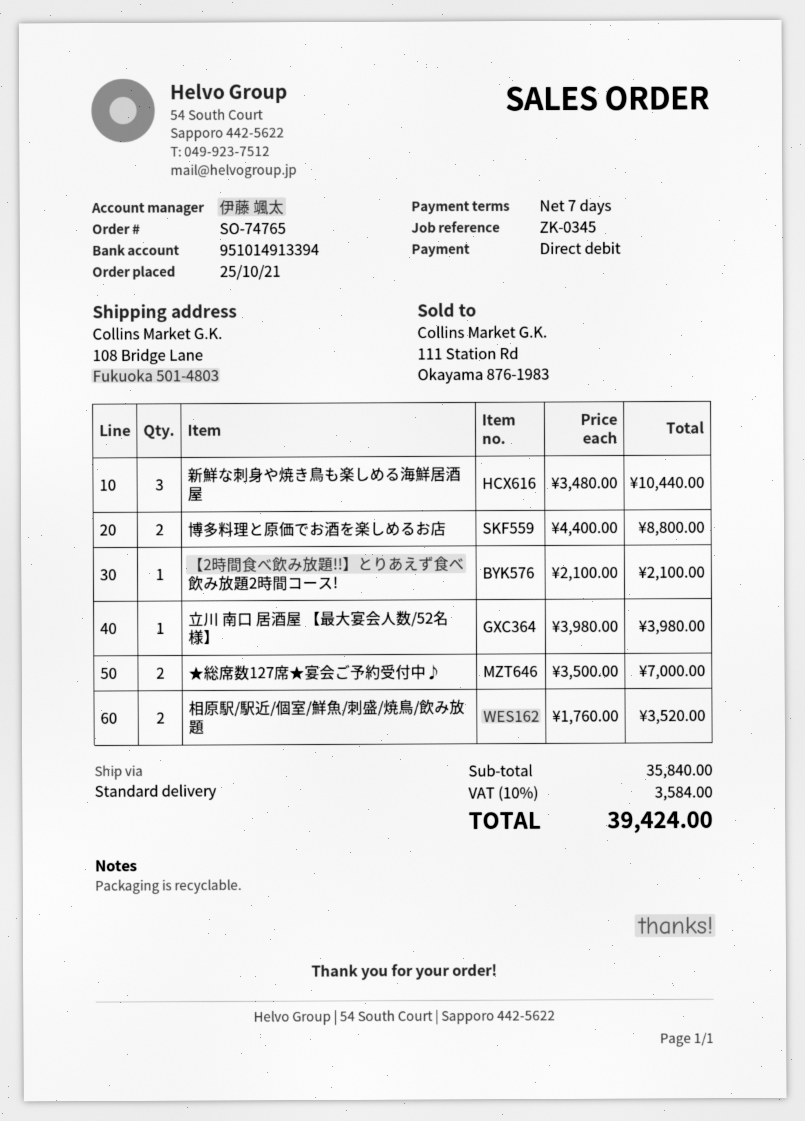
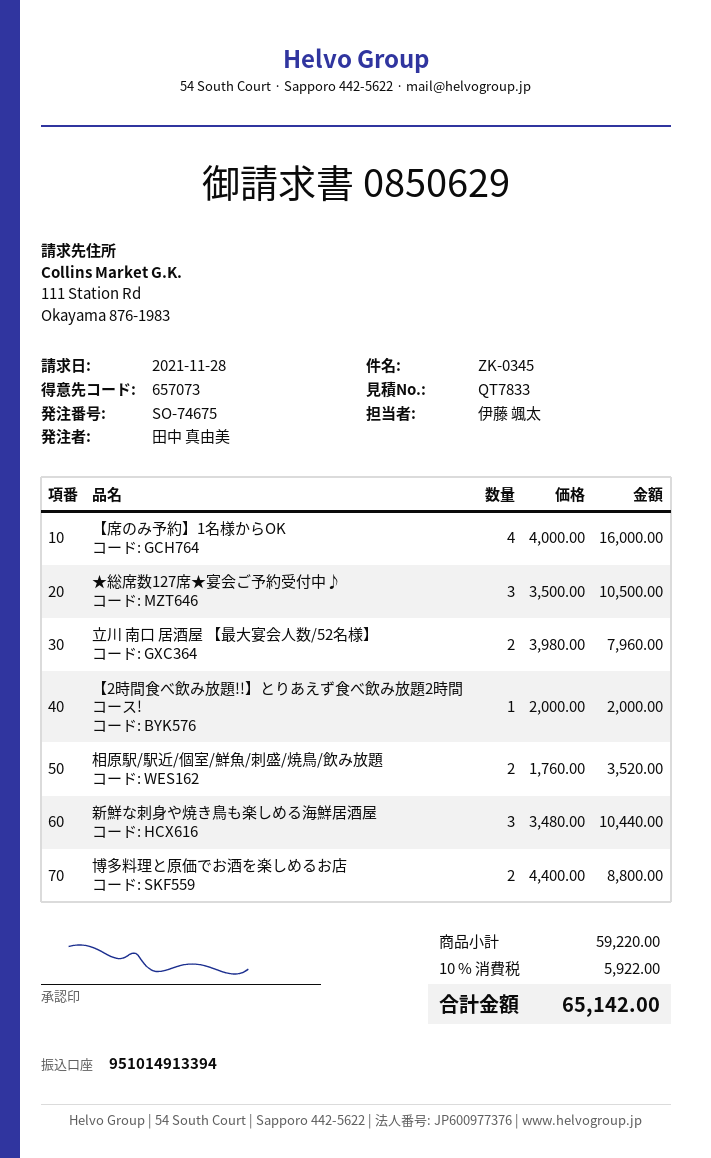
order number: SO-74765 -> SO-74675
【2時間食べ飲み放題!!】とりあえず食べ飲み放題2時間コース!: 1 x 2100.00 = 2100.00 -> 1 x 2000.00 = 2000.00
立川 南口 居酒屋 【最大宴会人数/52名様】: 1 x 3980.00 = 3980.00 -> 2 x 3980.00 = 7960.00
★総席数127席★宴会ご予約受付中♪: 2 x 3500.00 = 7000.00 -> 3 x 3500.00 = 10500.00
【席のみ予約】1名様からOK: none -> 4 x 4000.00 = 16000.00
subtotal: 35840.00 -> 59220.00
tax: 10% = 3584.00 -> 10% = 5922.00
total: 39424.00 -> 65142.00

